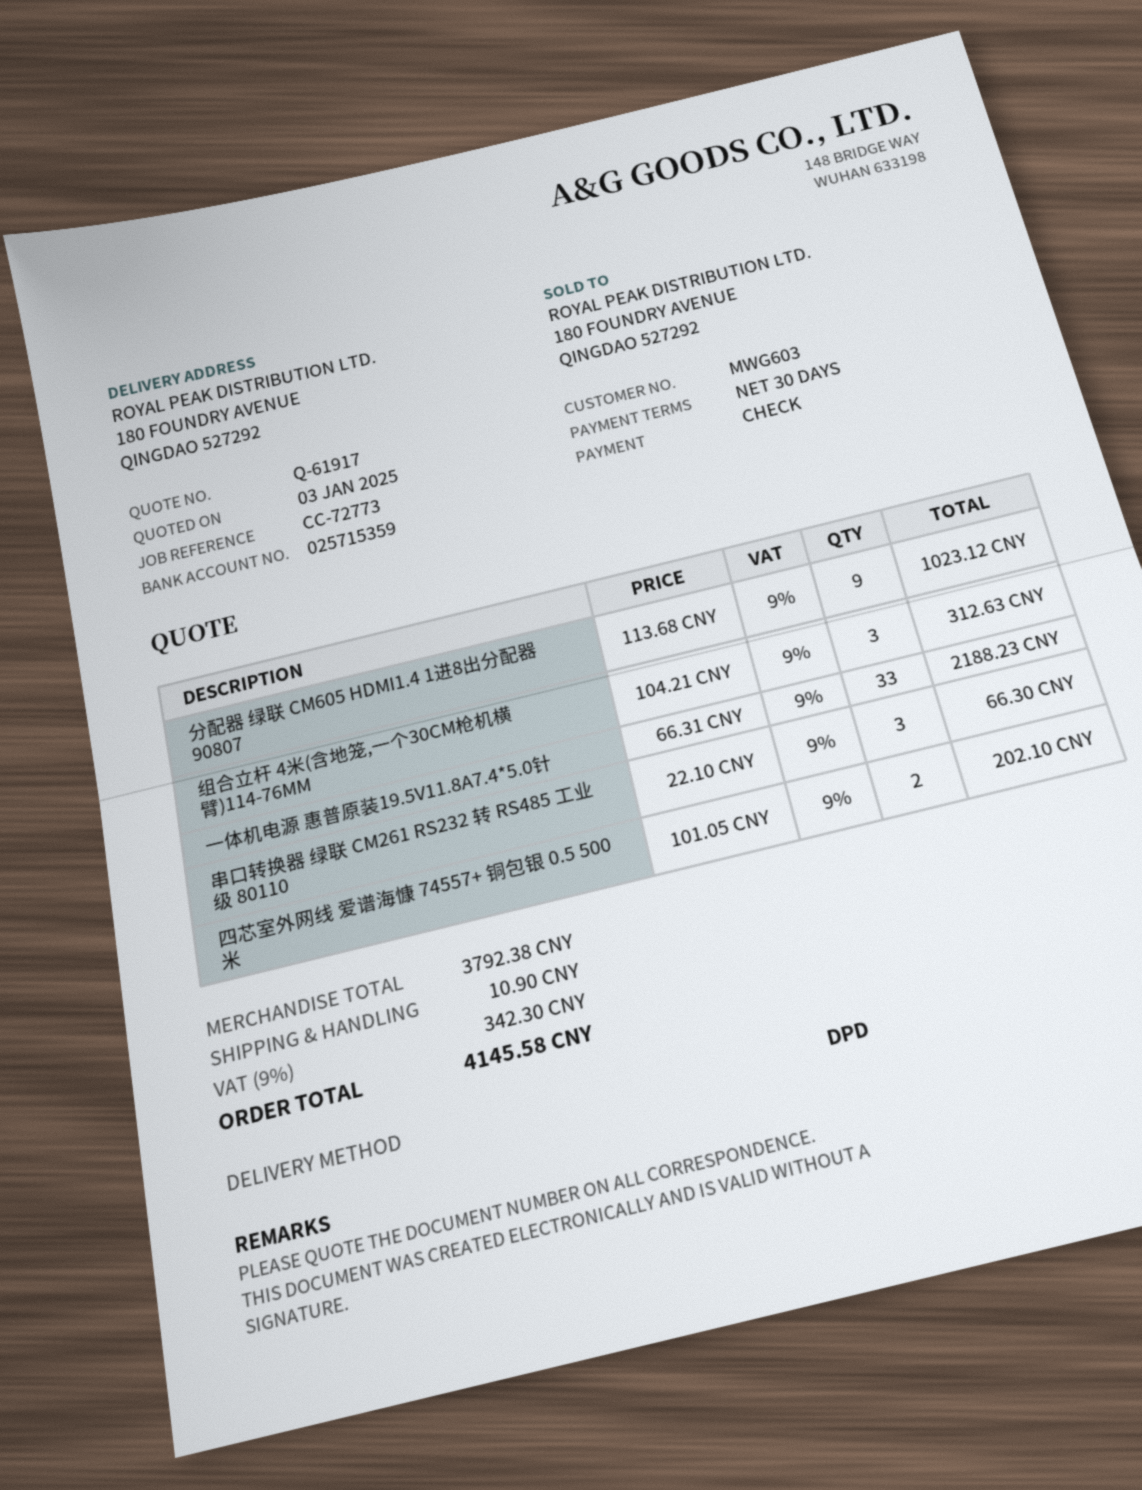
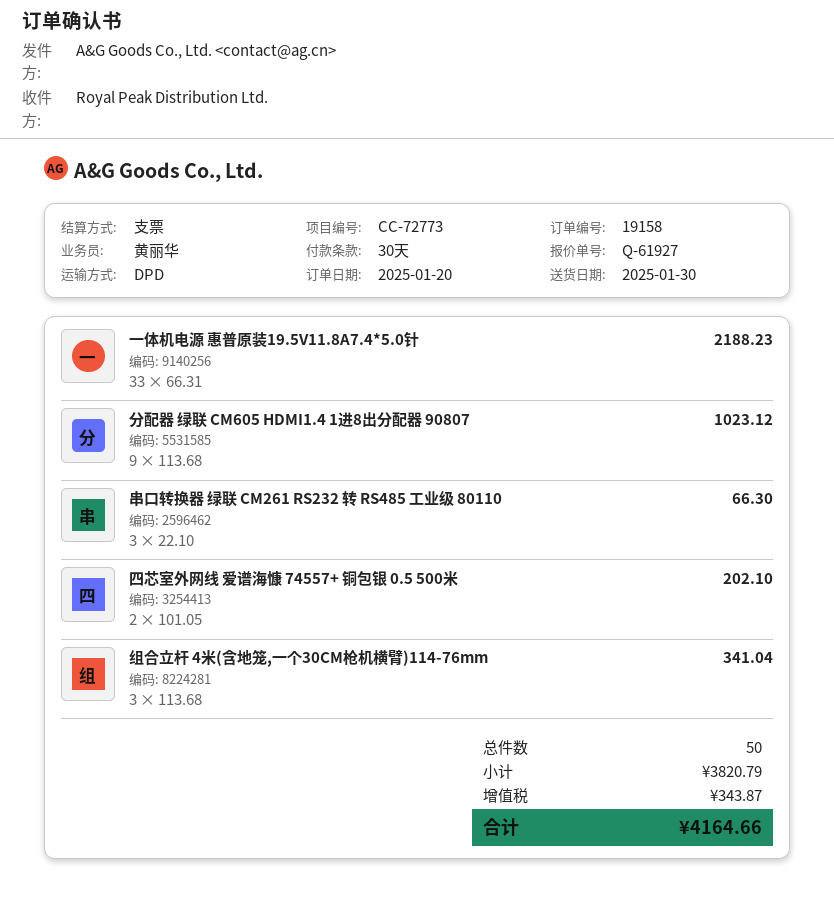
quote number: Q-61917 -> Q-61927
组合立杆 4米(含地笼,一个30CM枪机横臂)114-76MM: 3 x 104.21 = 312.63 -> 3 x 113.68 = 341.04
subtotal: 3792.38 -> 3820.79
shipping: 10.90 -> none
tax: 342.30 -> 343.87
total: 4145.58 -> 4164.66

